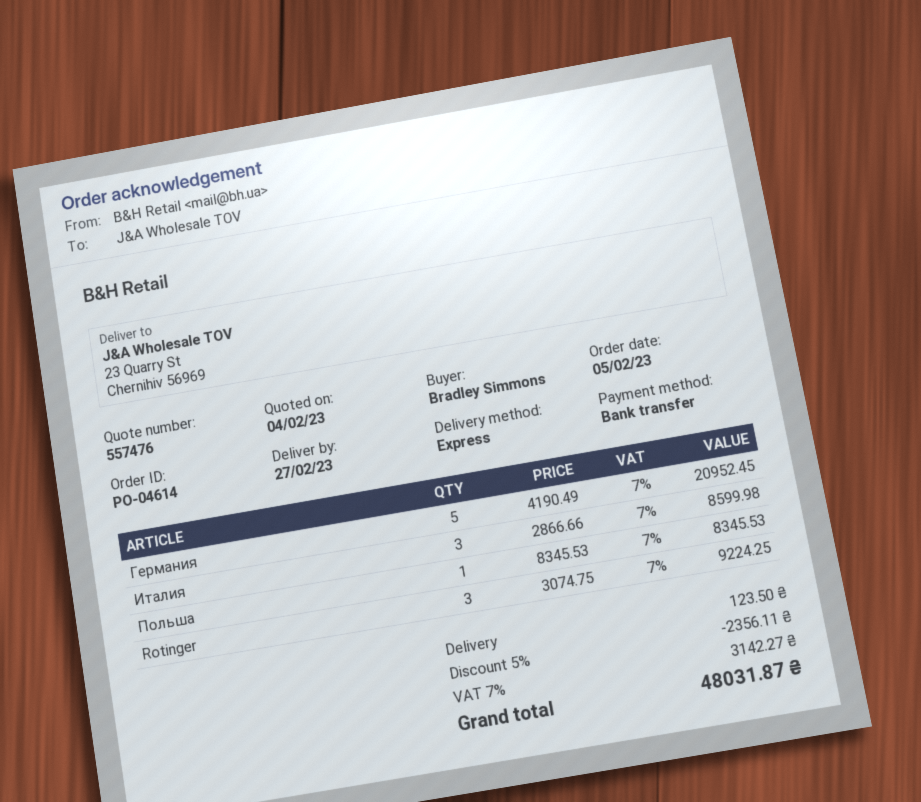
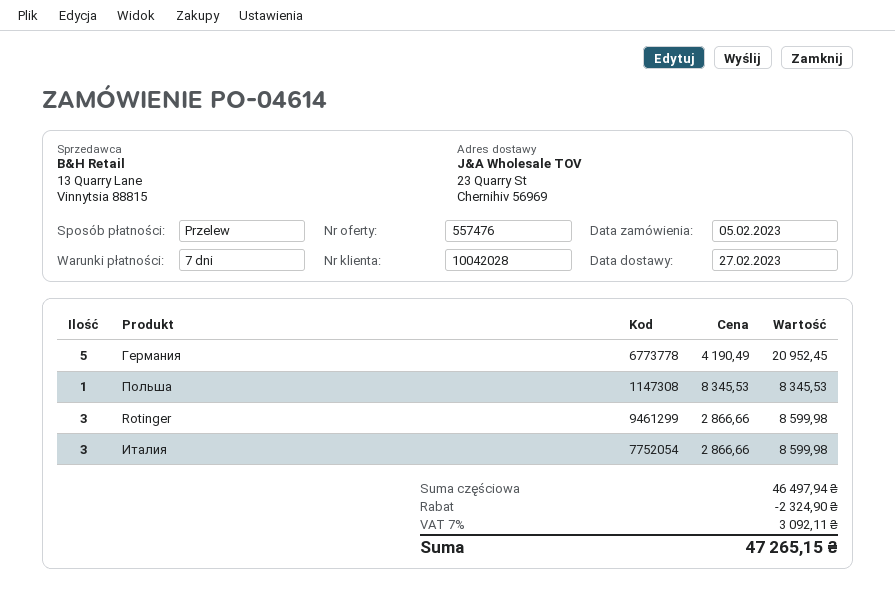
Rotinger: 3 x 3074.75 = 9224.25 -> 3 x 2866.66 = 8599.98
discount: 2356.11 -> 2324.90
shipping: 123.50 -> none
tax: 7% = 3142.27 -> 7% = 3092.11
total: 48031.87 -> 47265.15

